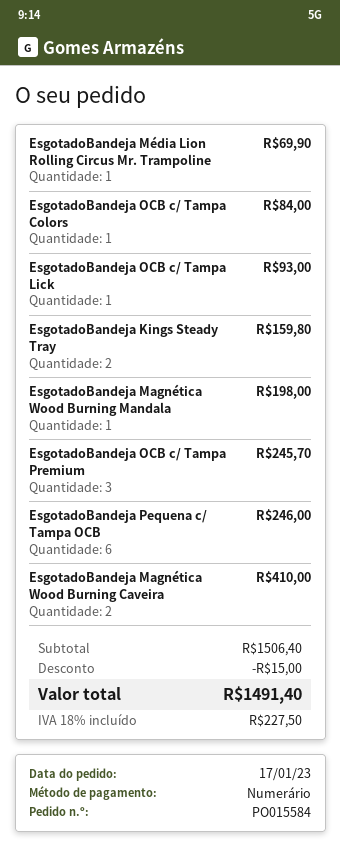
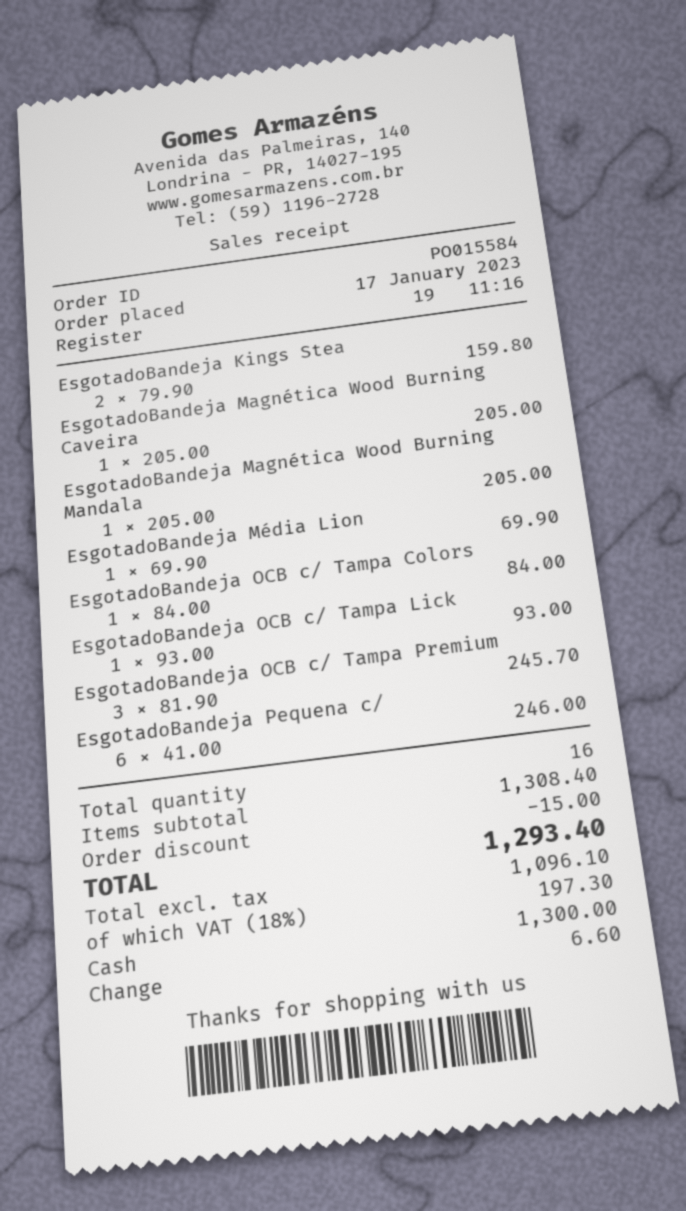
EsgotadoBandeja Magnética Wood Burning Mandala: 1 for 198.00 -> 1 for 205.00
EsgotadoBandeja Magnética Wood Burning Caveira: 2 for 410.00 -> 1 for 205.00
subtotal: 1506.40 -> 1308.40
tax: 18% = 227.50 -> 18% = 197.30
total: 1491.40 -> 1293.40

